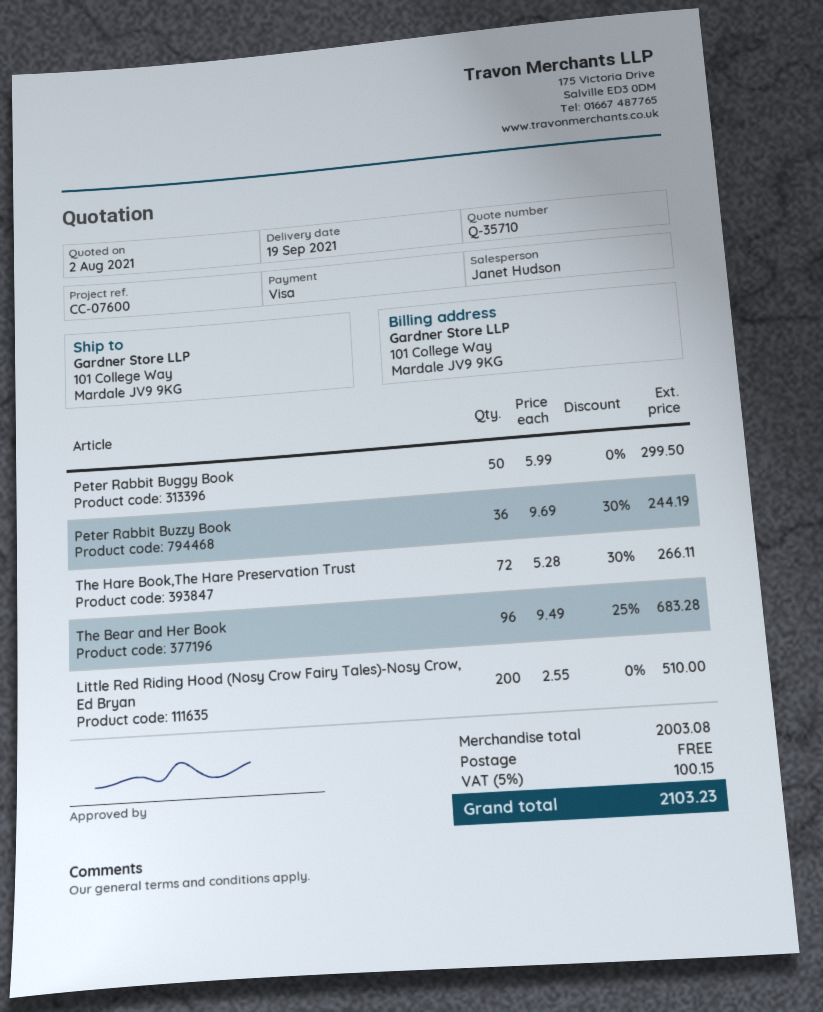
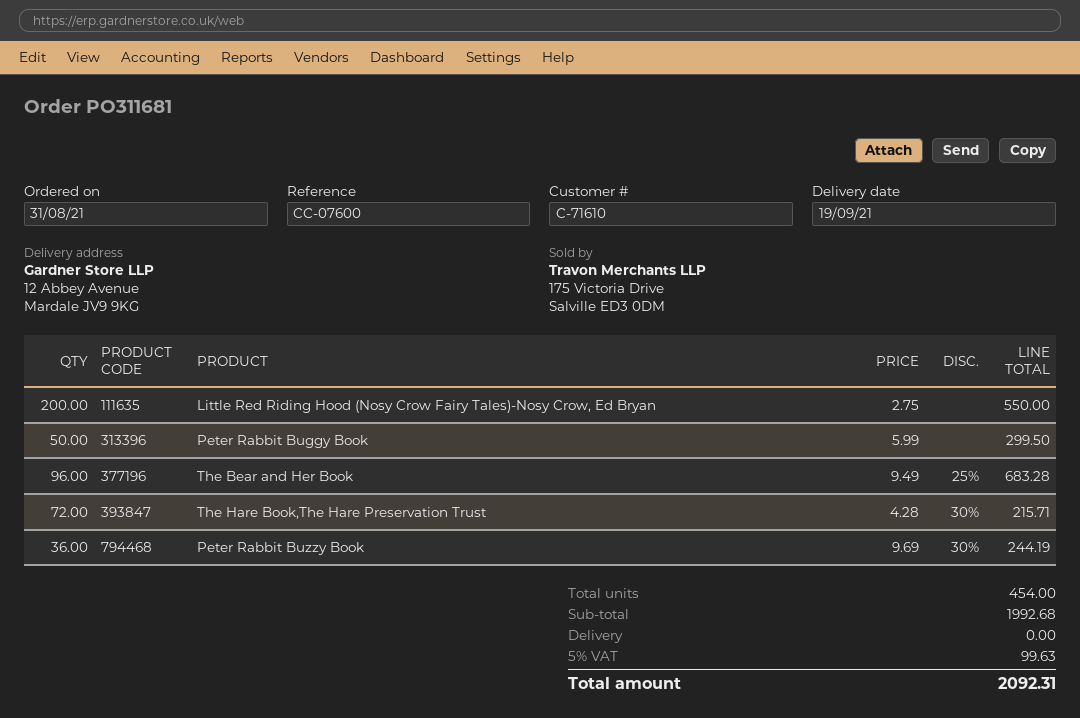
ship to: 101 College Way, Mardale JV9 9KG -> 12 Abbey Avenue, Mardale JV9 9KG
The Hare Book,The Hare Preservation Trust: 72 x 5.28 - 30% = 266.11 -> 72 x 4.28 - 30% = 215.71
Little Red Riding Hood (Nosy Crow Fairy Tales)-Nosy Crow, Ed Bryan: 200 x 2.55 = 510.00 -> 200 x 2.75 = 550.00
subtotal: 2003.08 -> 1992.68
tax: 5% = 100.15 -> 5% = 99.63
total: 2103.23 -> 2092.31

